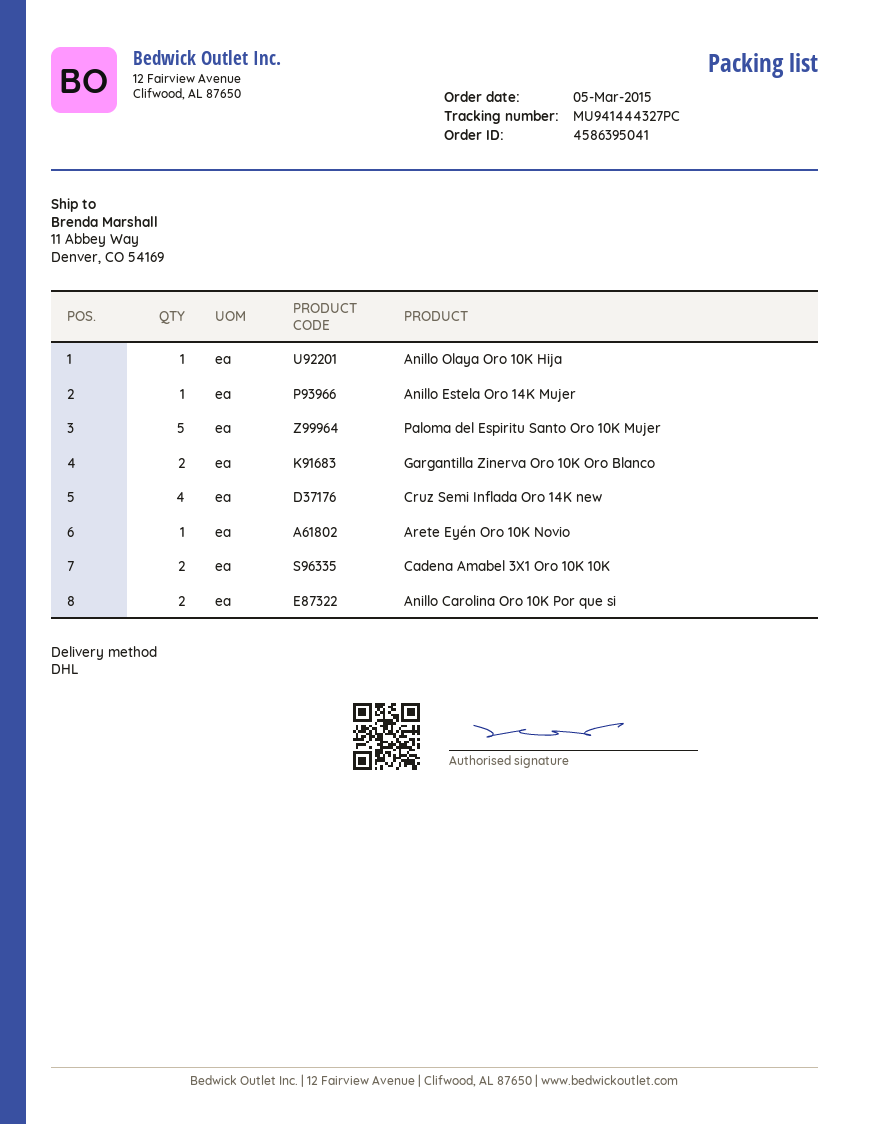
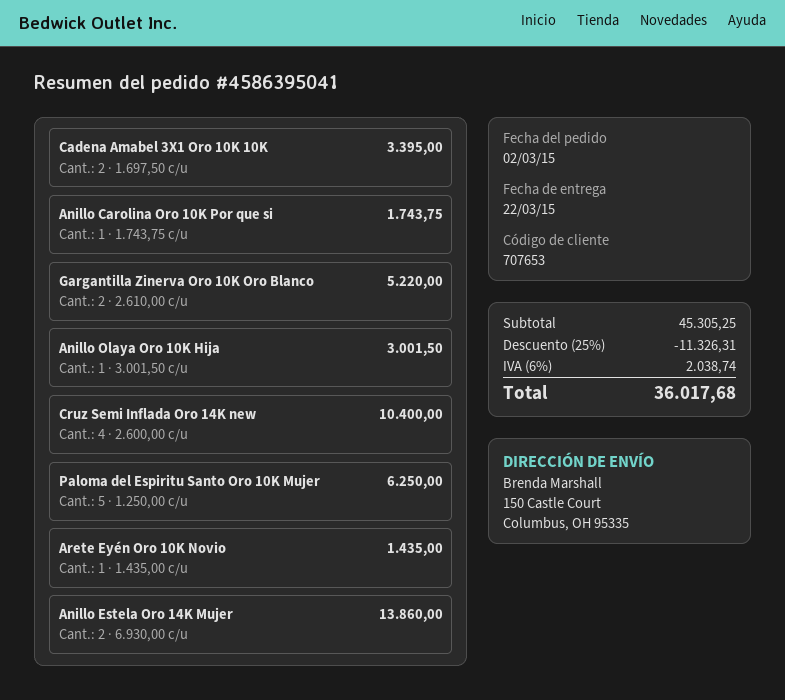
order date: 2015-03-05 -> 2015-03-02
ship to: 11 Abbey Way, Denver, CO 54169 -> 150 Castle Court, Columbus, OH 95335
Anillo Estela Oro 14K Mujer: 1 -> 2
Anillo Carolina Oro 10K Por que si: 2 -> 1

